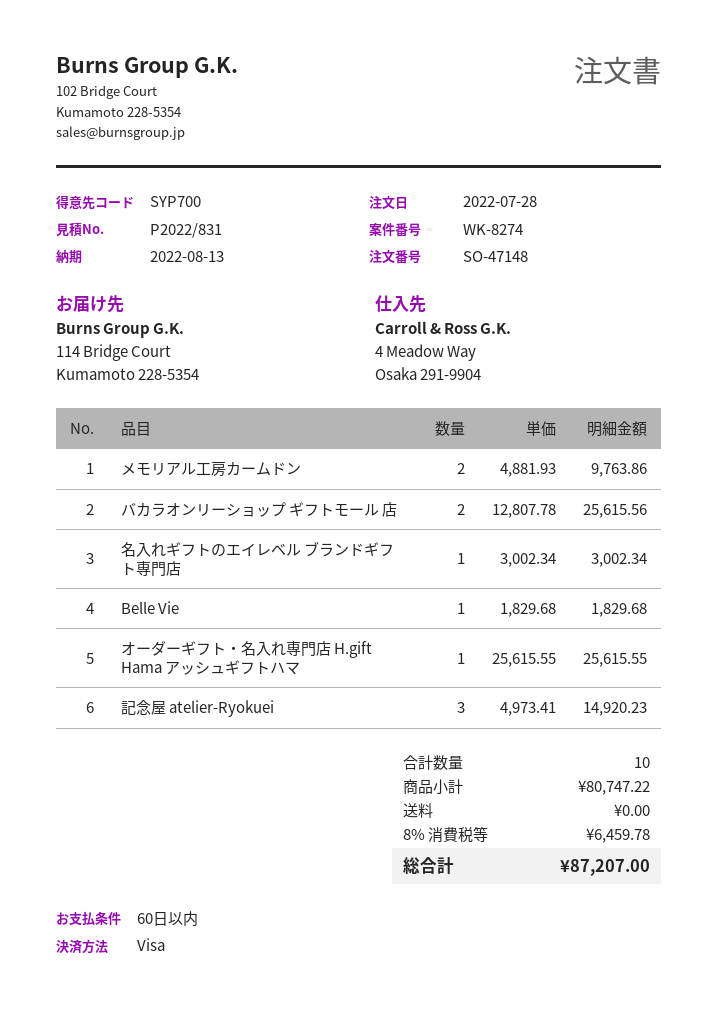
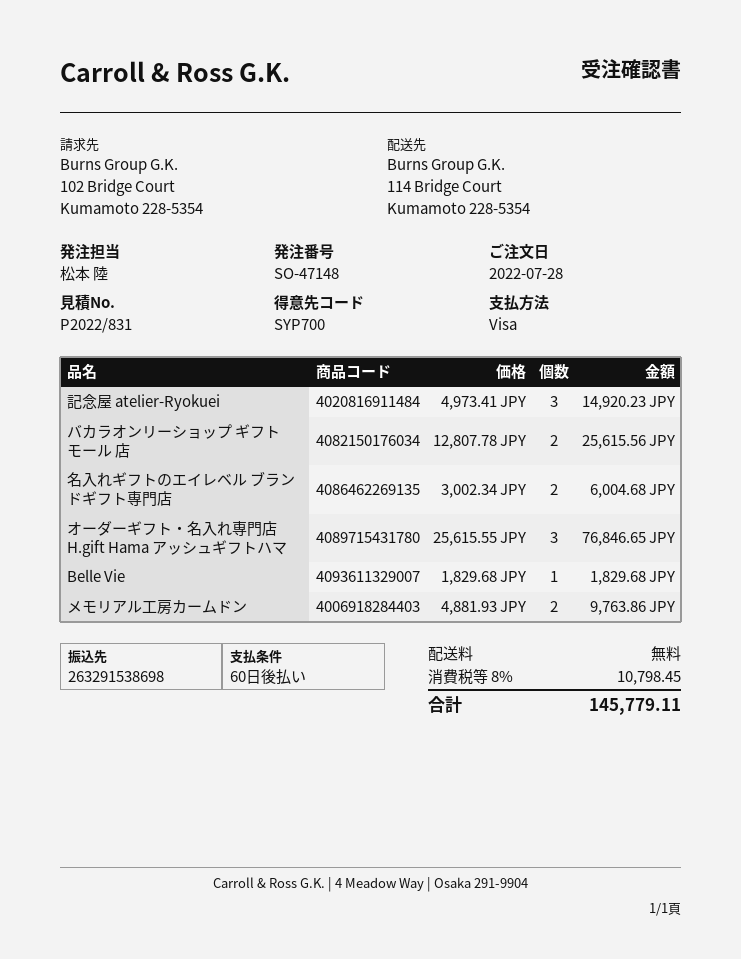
名入れギフトのエイレベル ブランドギフト専門店: 1 x 3002.34 = 3002.34 -> 2 x 3002.34 = 6004.68
オーダーギフト・名入れ専門店 H.gift Hama アッシュギフトハマ: 1 x 25615.55 = 25615.55 -> 3 x 25615.55 = 76846.65
tax: 8% = 6459.78 -> 8% = 10798.45
total: 87207.00 -> 145779.11

